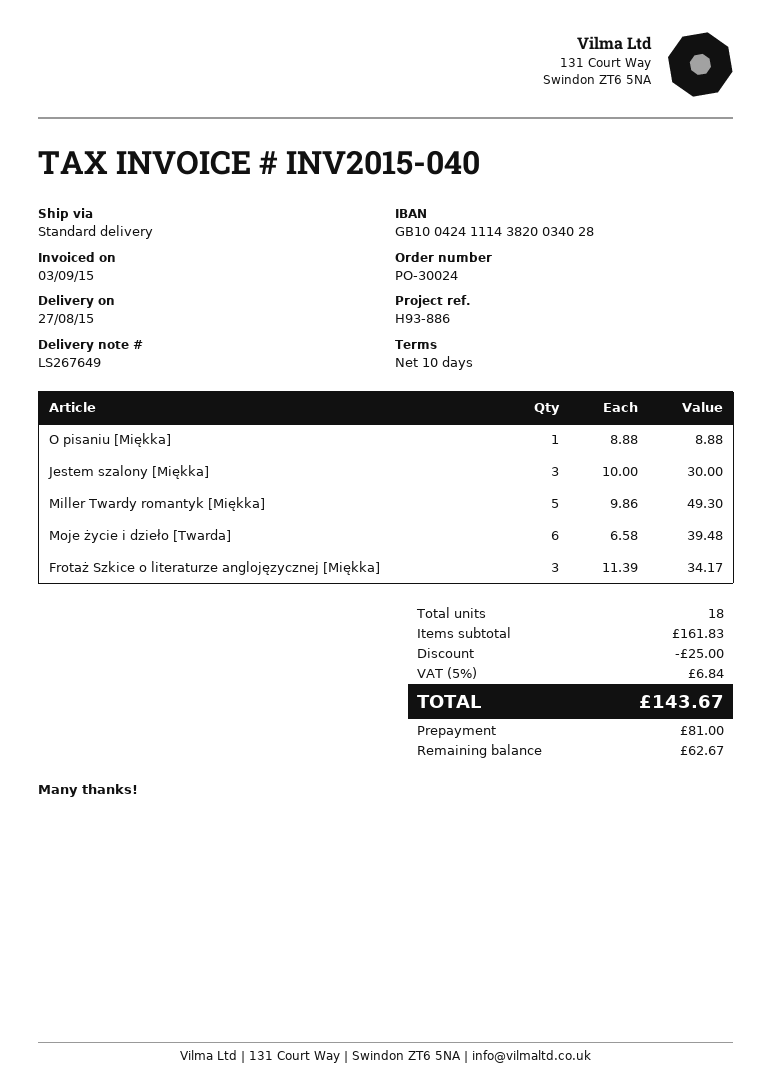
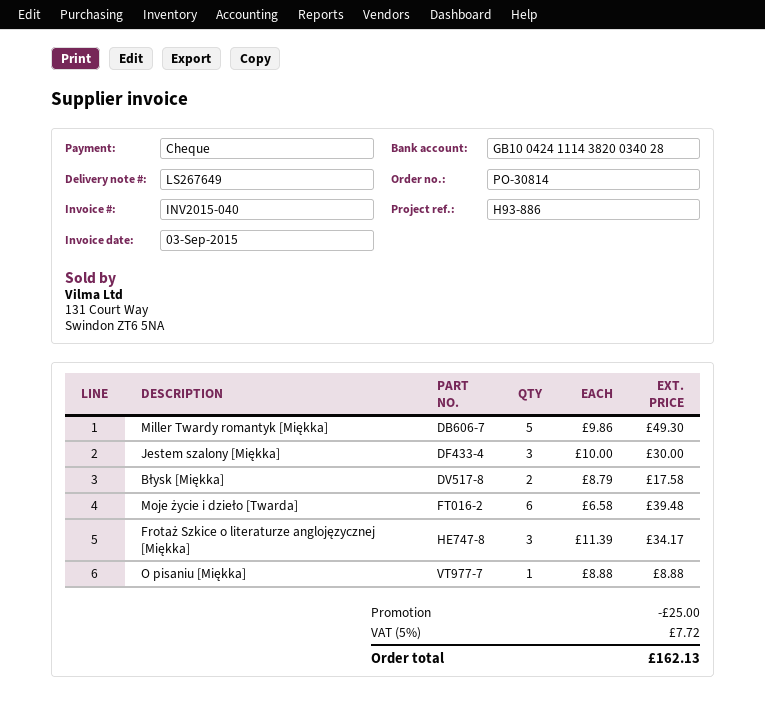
order number: PO-30024 -> PO-30814
Błysk [Miękka]: none -> 2 x 8.79 = 17.58
tax: 5% = 6.84 -> 5% = 7.72
total: 143.67 -> 162.13

